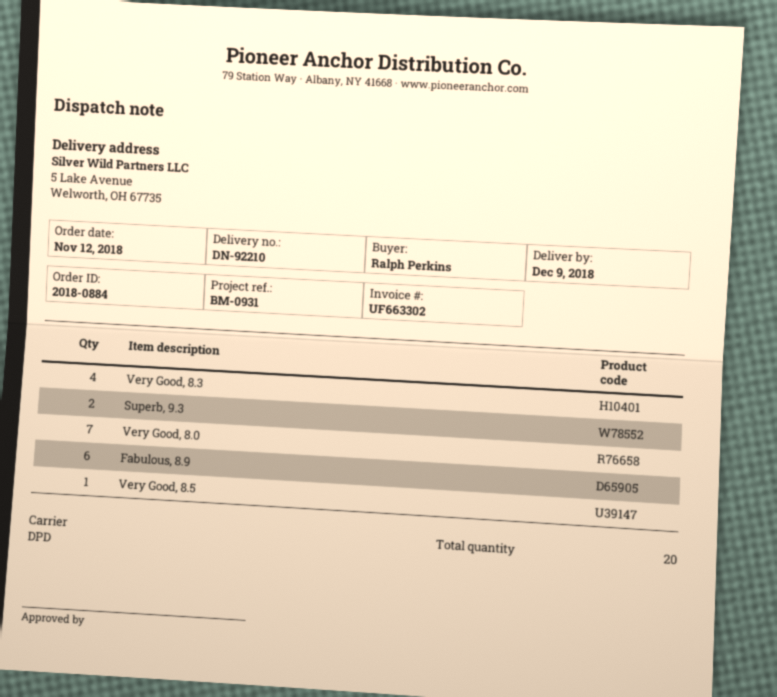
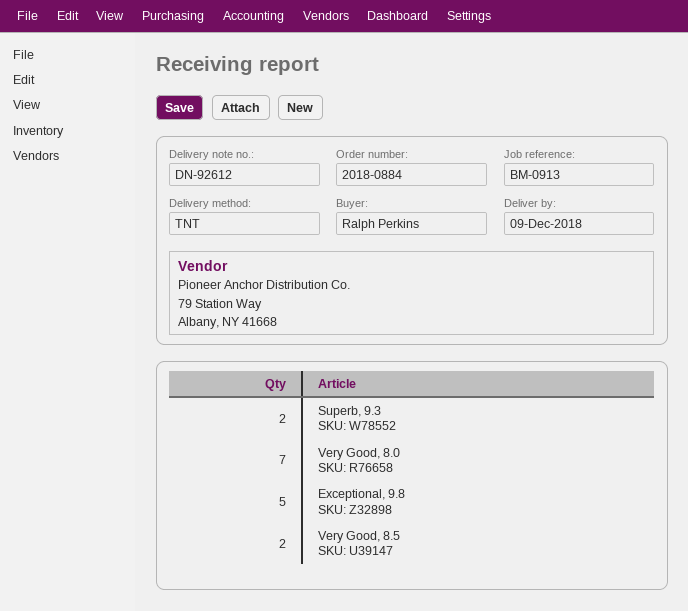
delivery note number: DN-92210 -> DN-92612
reference: BM-0931 -> BM-0913
shipping method: DPD -> TNT
Very Good, 8.3: 4 -> none
Fabulous, 8.9: 6 -> none
Very Good, 8.5: 1 -> 2
Exceptional, 9.8: none -> 5

